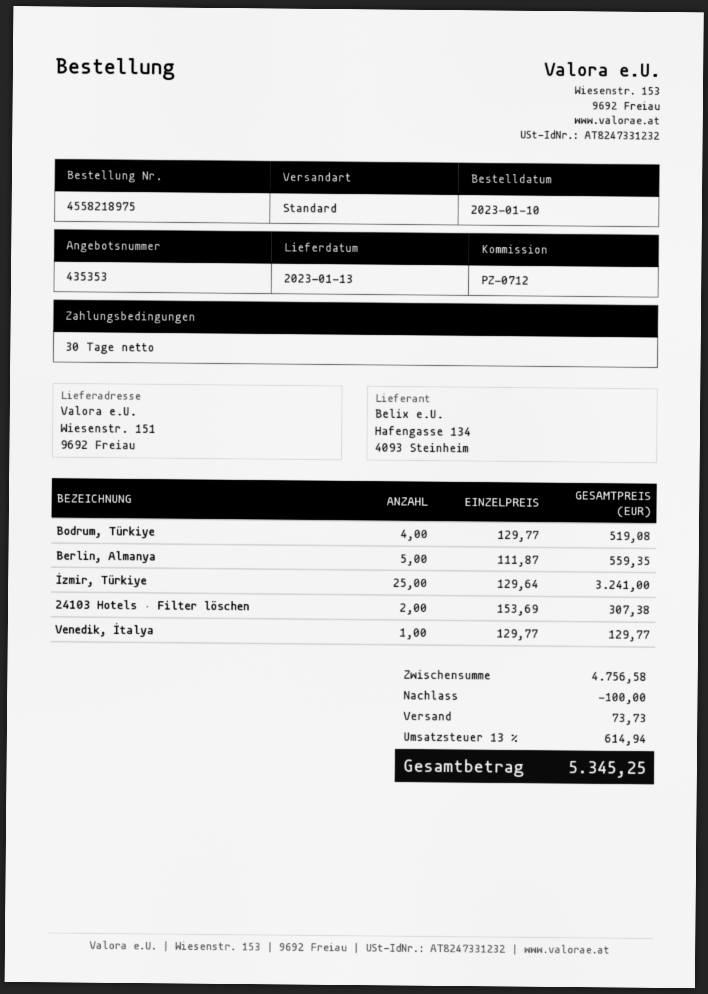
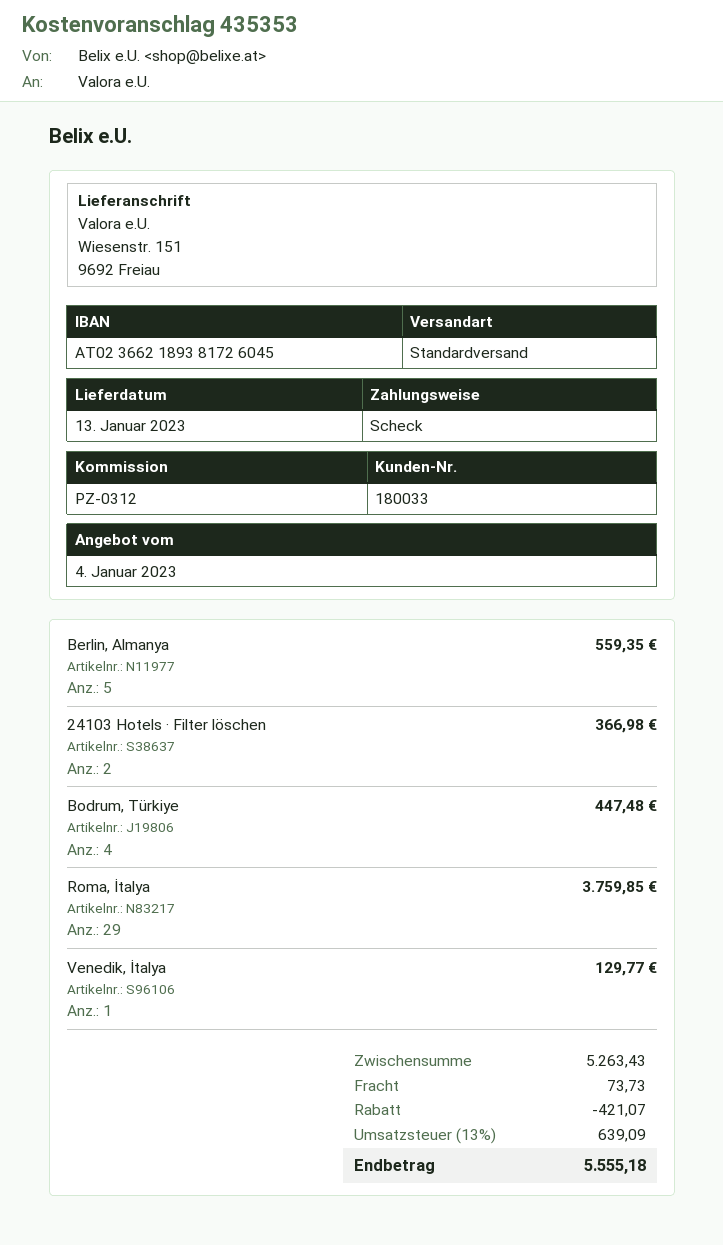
reference: PZ-0712 -> PZ-0312
Bodrum, Türkiye: 4 for 519.08 -> 4 for 447.48
İzmir, Türkiye: 25 for 3241.00 -> none
24103 Hotels · Filter löschen: 2 for 307.38 -> 2 for 366.98
Roma, İtalya: none -> 29 for 3759.85
subtotal: 4756.58 -> 5263.43
discount: 100.00 -> 421.07
tax: 13% = 614.94 -> 13% = 639.09
total: 5345.25 -> 5555.18

